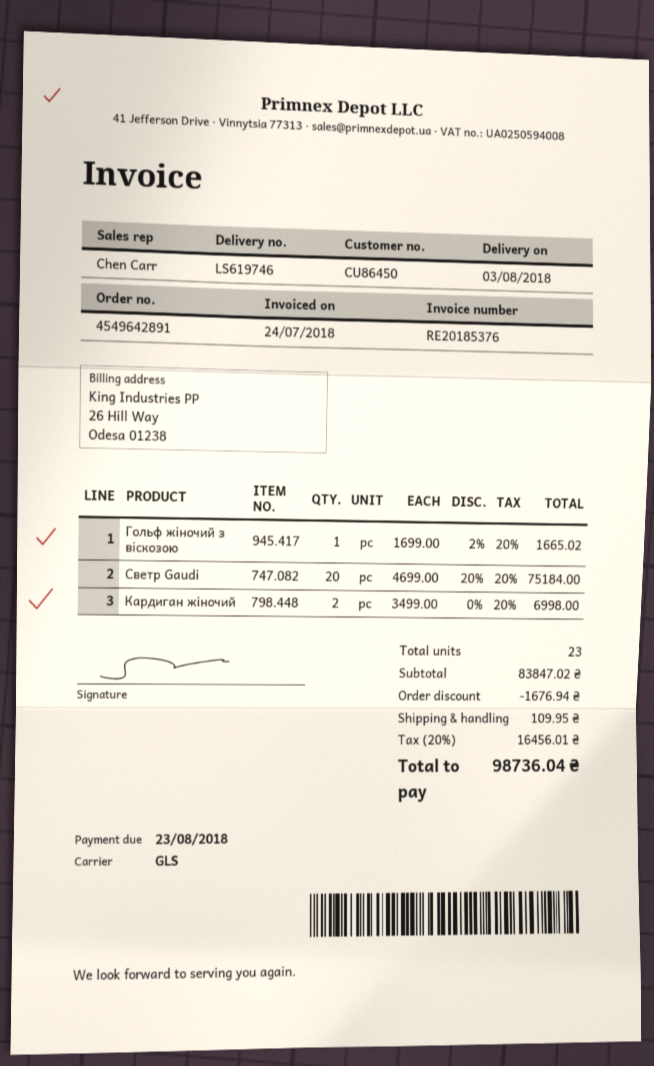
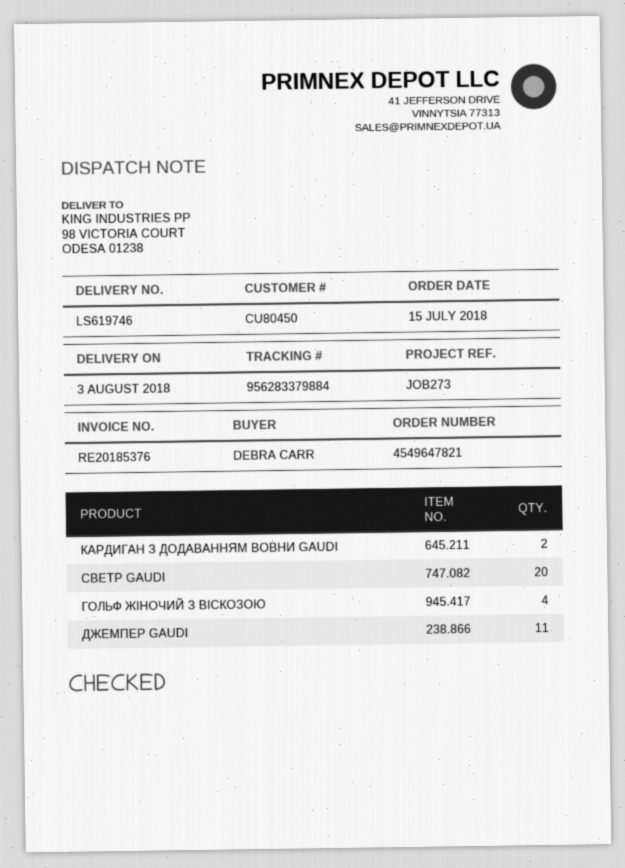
order number: 4549642891 -> 4549647821
customer number: CU86450 -> CU80450
Гольф жіночий з віскозою: 1 -> 4
Кардиган жіночий: 2 -> none
КАРДИГАН З ДОДАВАННЯМ ВОВНИ GAUDI: none -> 2
ДЖЕМПЕР GAUDI: none -> 11

